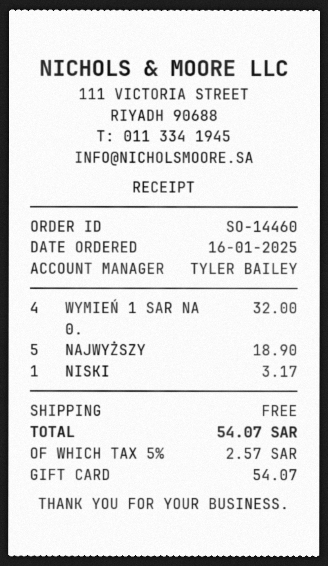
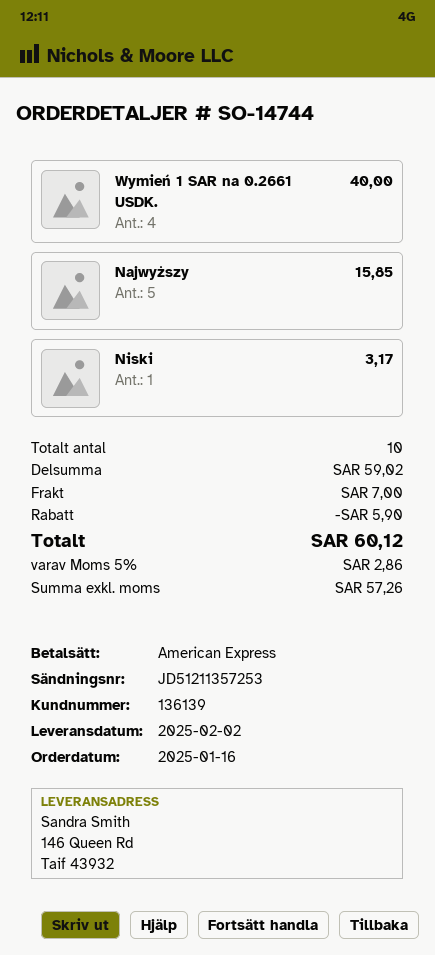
order number: SO-14460 -> SO-14744
payment method: gift card -> American Express
WYMIEŃ 1 SAR NA 0.: 4 for 32.00 -> 4 for 40.00
NAJWYŻSZY: 5 for 18.90 -> 5 for 15.85
discount: none -> 5.90
shipping: 0.00 -> 7.00
tax: 5% = 2.57 -> 5% = 2.86
total: 54.07 -> 60.12

